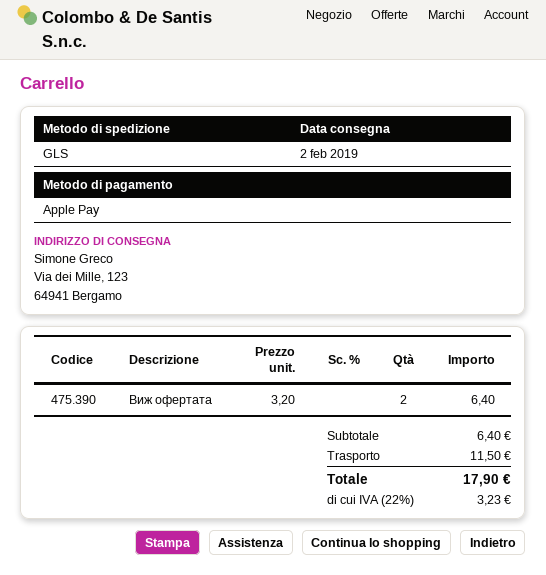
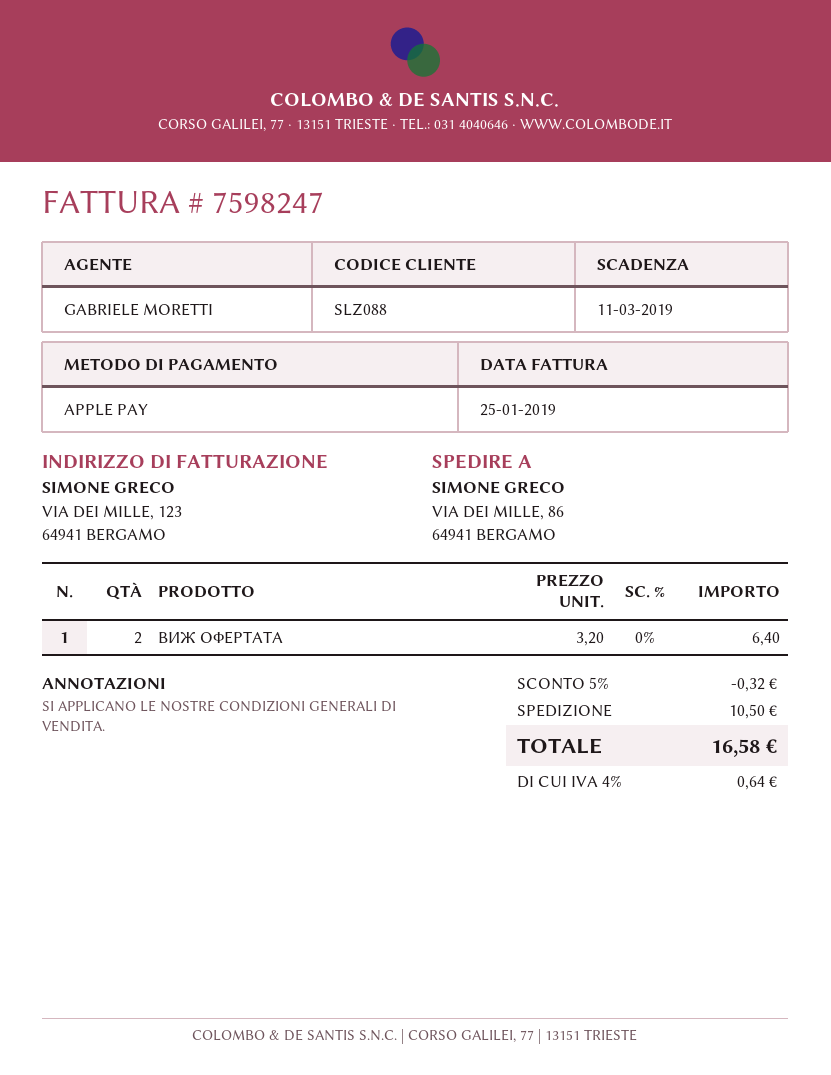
ship to: Via dei Mille, 123, 64941 Bergamo -> VIA DEI MILLE, 86, 64941 BERGAMO
discount: none -> 5% = 0.32
shipping: 11.50 -> 10.50
tax: 22% = 3.23 -> 4% = 0.64
total: 17.90 -> 16.58

